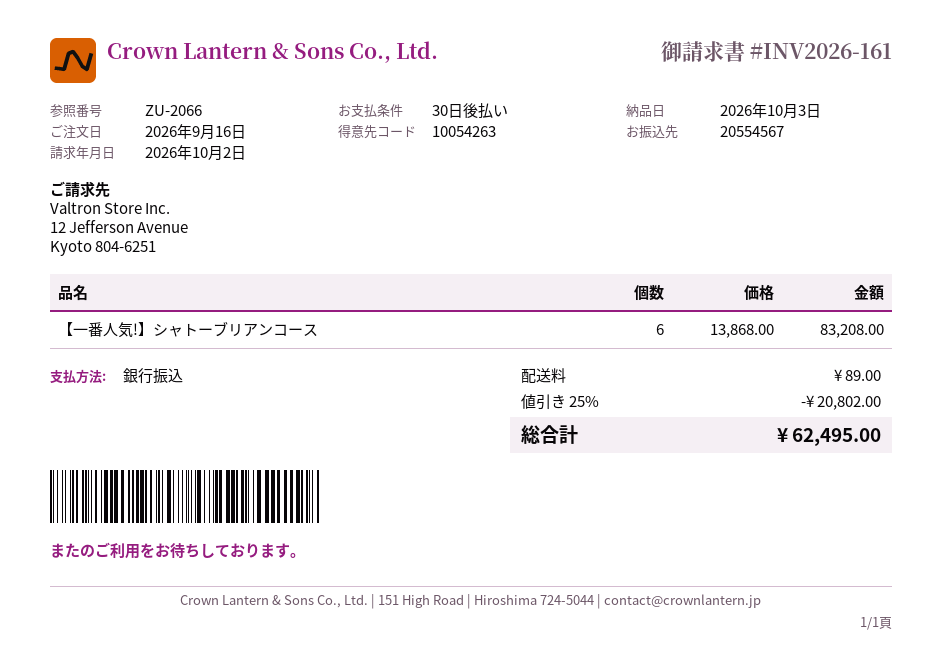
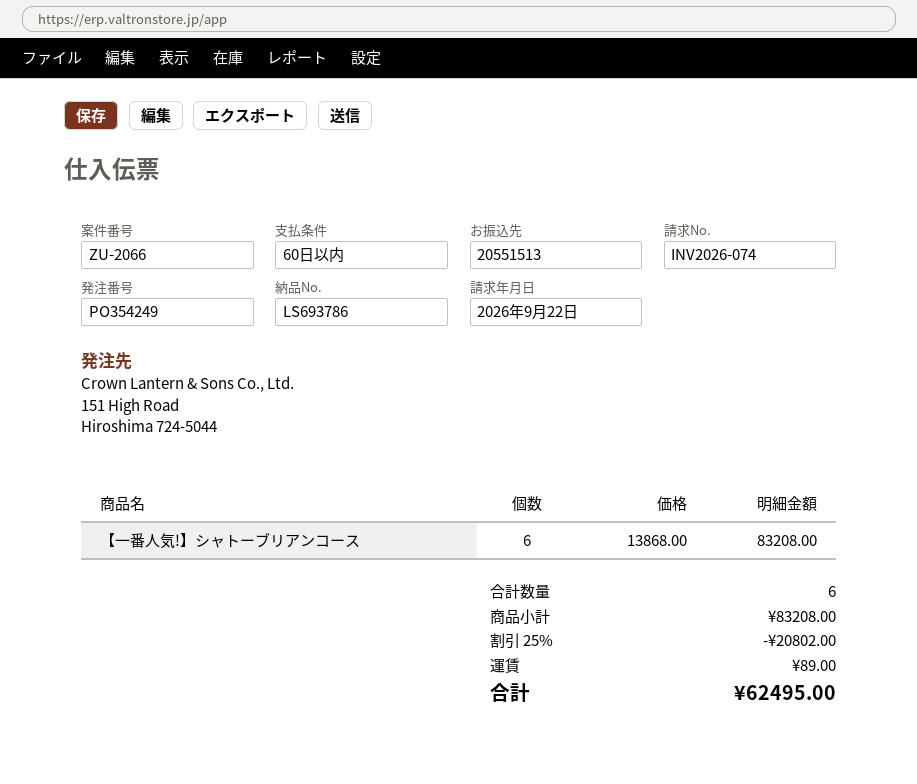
invoice number: INV2026-161 -> INV2026-074
invoice date: 2026-10-02 -> 2026-09-22
payment terms: 30 days -> 60 days
bank account: 20554567 -> 20551513

